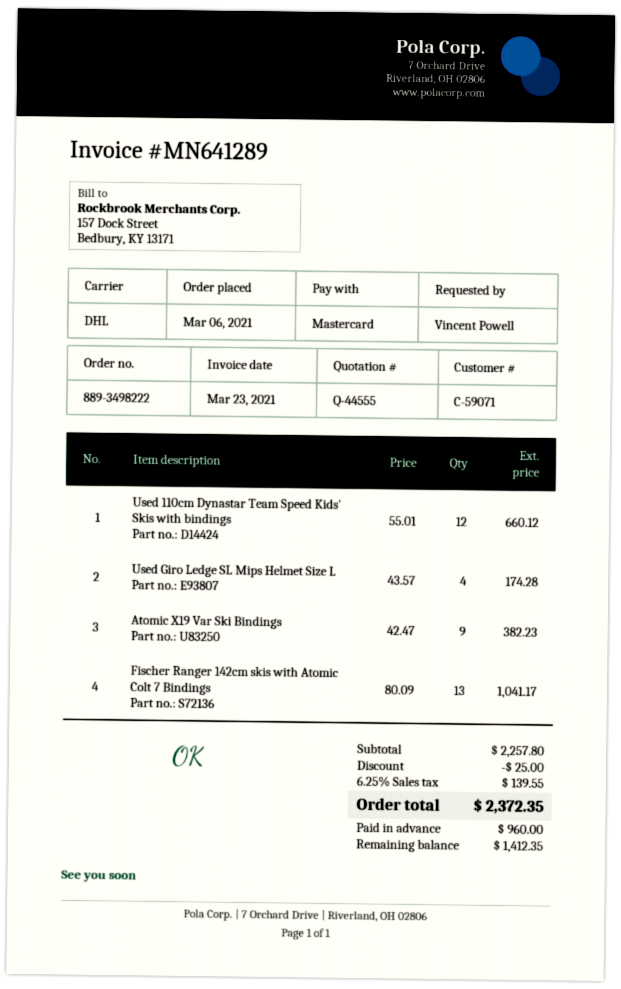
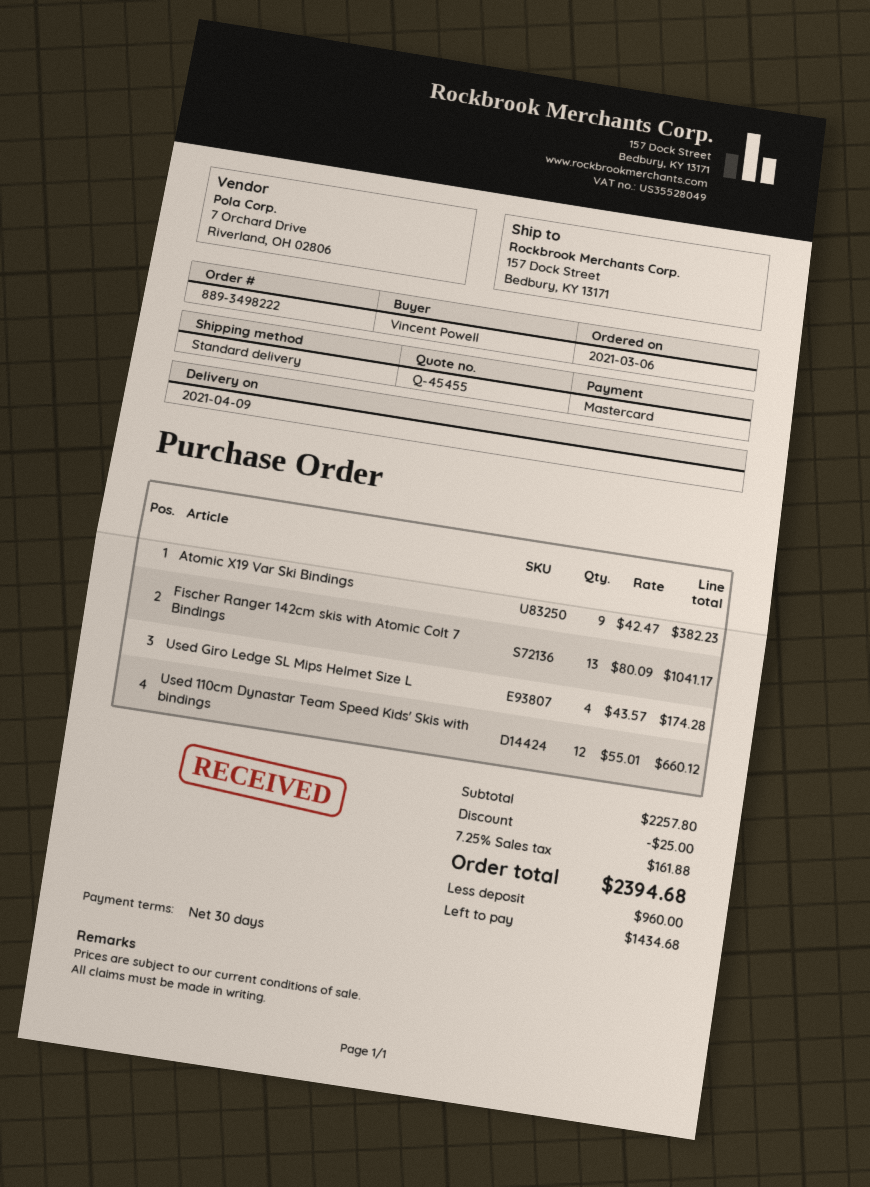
quote number: Q-44555 -> Q-45455
shipping method: DHL -> standard
tax: 6.25% = 139.55 -> 7.25% = 161.88
total: 2372.35 -> 2394.68
balance: 1412.35 -> 1434.68

